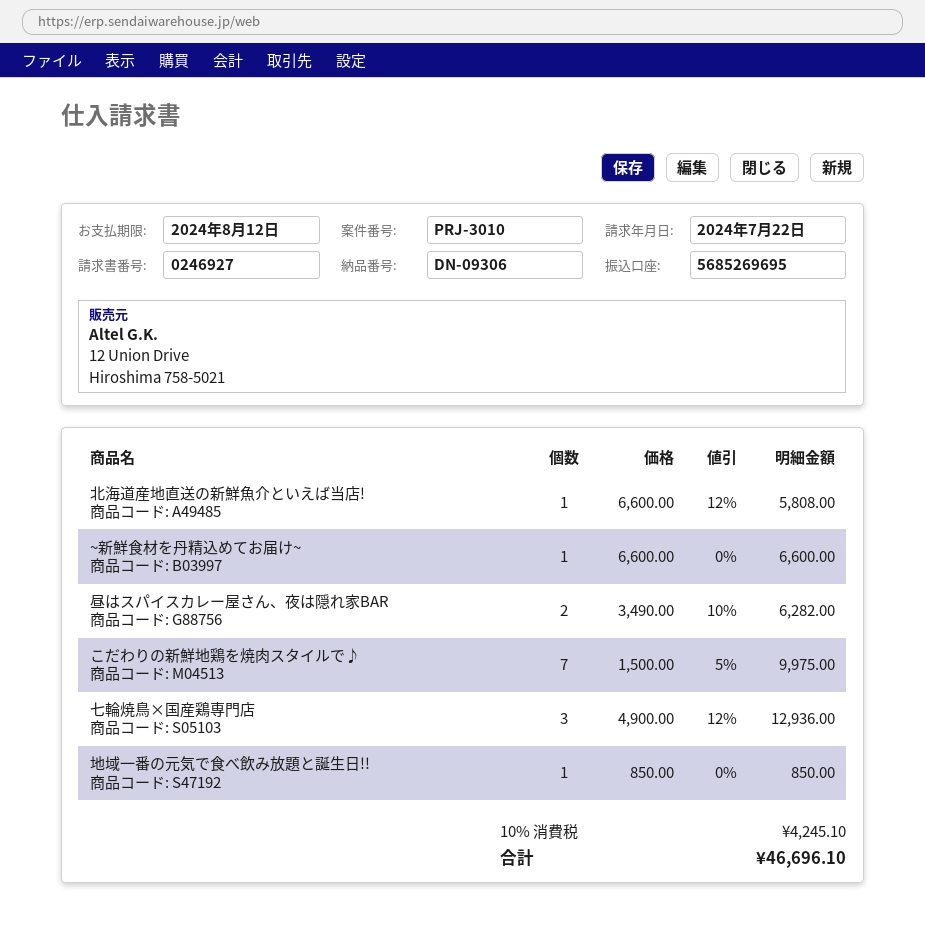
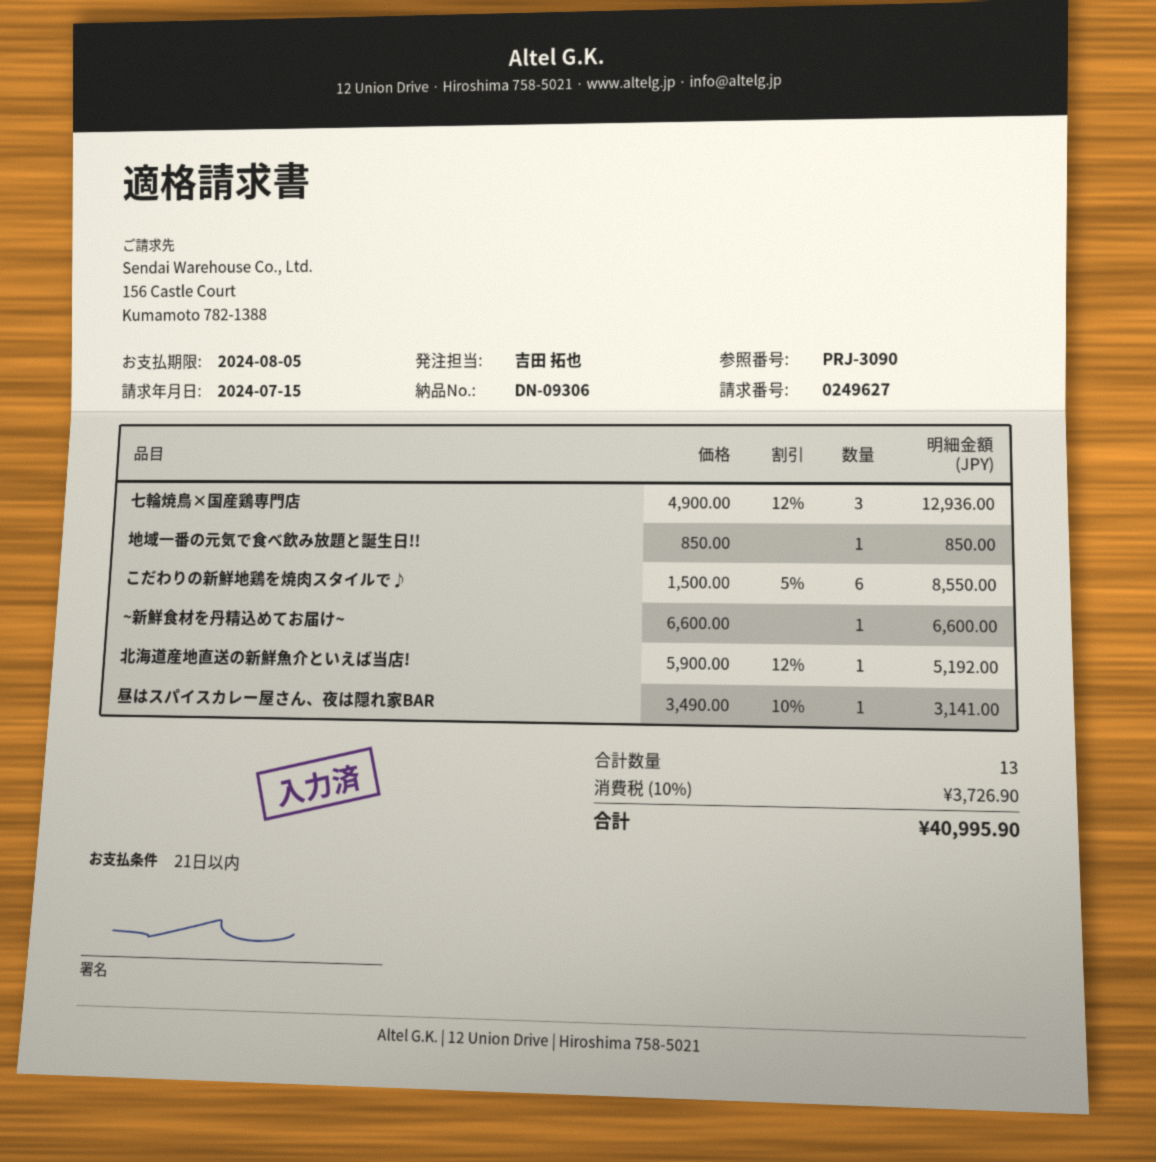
invoice number: 0246927 -> 0249627
invoice date: 2024-07-22 -> 2024-07-15
due date: 2024-08-12 -> 2024-08-05
reference: PRJ-3010 -> PRJ-3090
北海道産地直送の新鮮魚介といえば当店!: 1 x 6600.00 - 12% = 5808.00 -> 1 x 5900.00 - 12% = 5192.00
昼はスパイスカレー屋さん、夜は隠れ家BAR: 2 x 3490.00 - 10% = 6282.00 -> 1 x 3490.00 - 10% = 3141.00
こだわりの新鮮地鶏を焼肉スタイルで♪: 7 x 1500.00 - 5% = 9975.00 -> 6 x 1500.00 - 5% = 8550.00
tax: 10% = 4245.10 -> 10% = 3726.90
total: 46696.10 -> 40995.90

